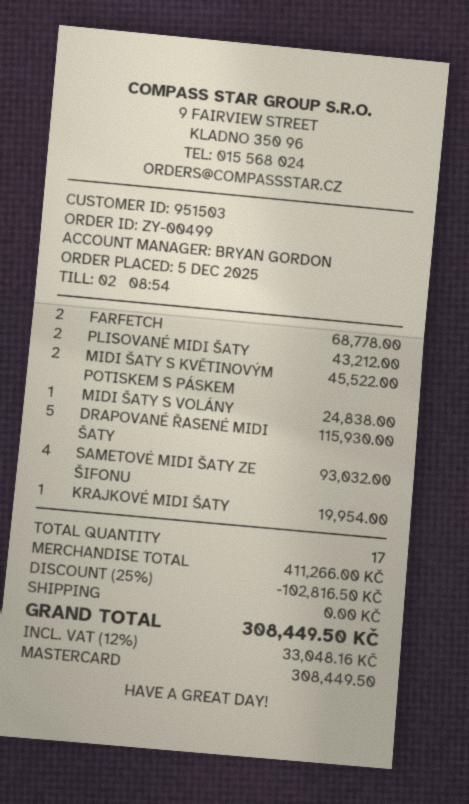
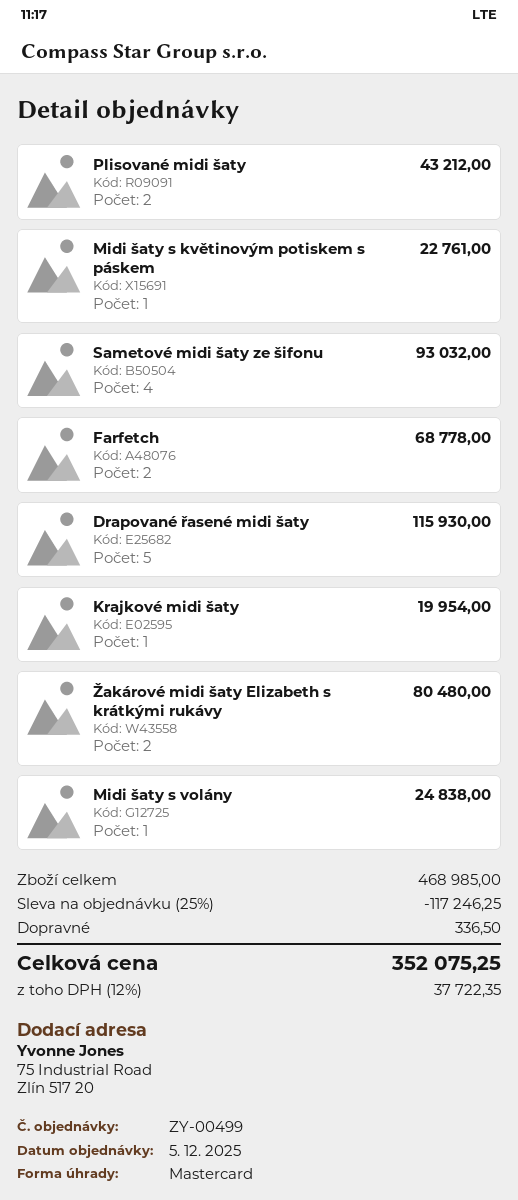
MIDI ŠATY S KVĚTINOVÝM POTISKEM S PÁSKEM: 2 for 45522.00 -> 1 for 22761.00
Žakárové midi šaty Elizabeth s krátkými rukávy: none -> 2 for 80480.00
subtotal: 411266.00 -> 468985.00
discount: 25% = 102816.50 -> 25% = 117246.25
shipping: 0.00 -> 336.50
tax: 12% = 33048.16 -> 12% = 37722.35
total: 308449.50 -> 352075.25

